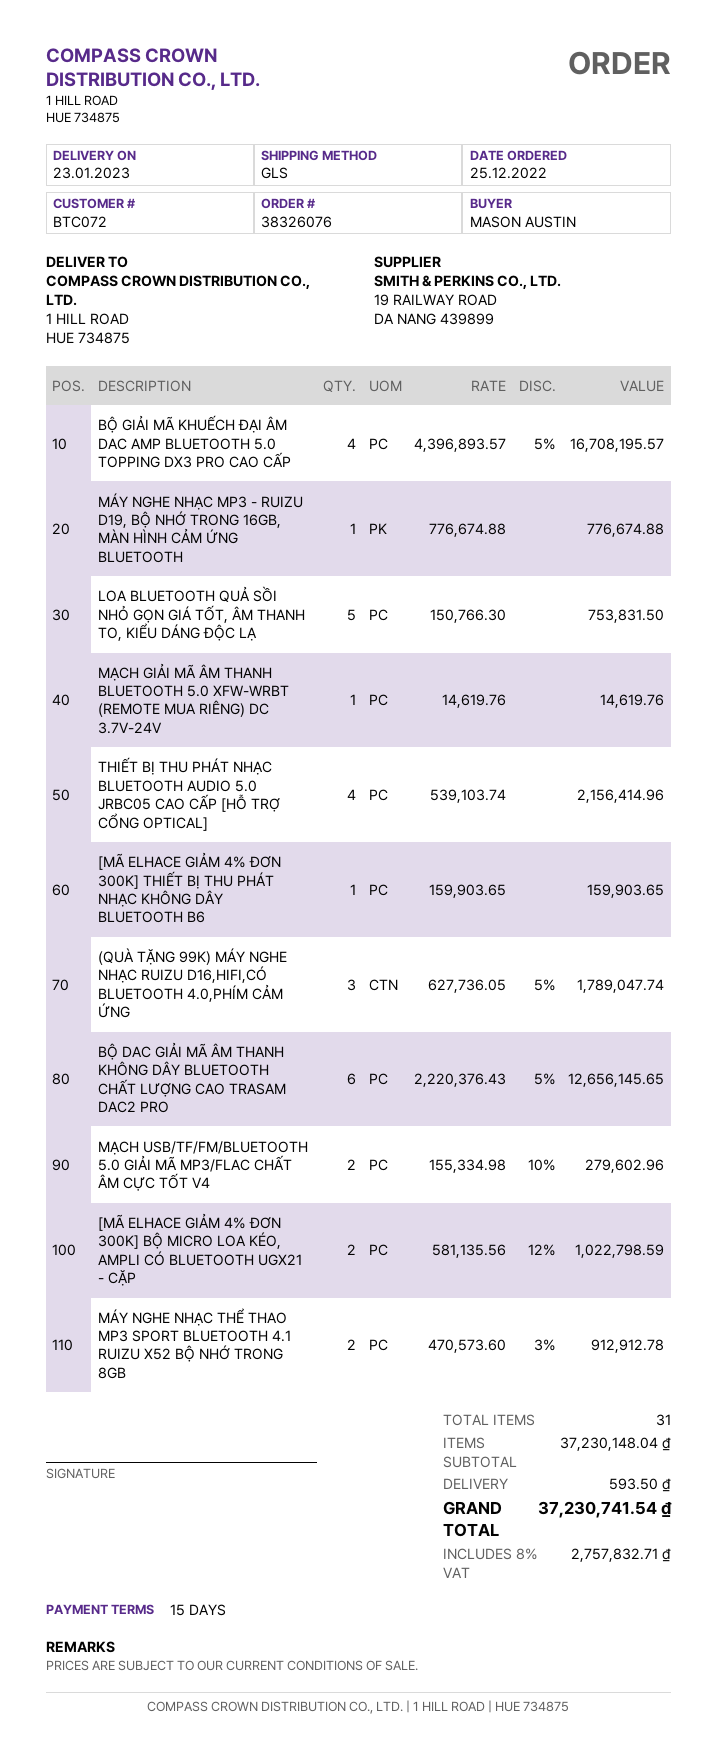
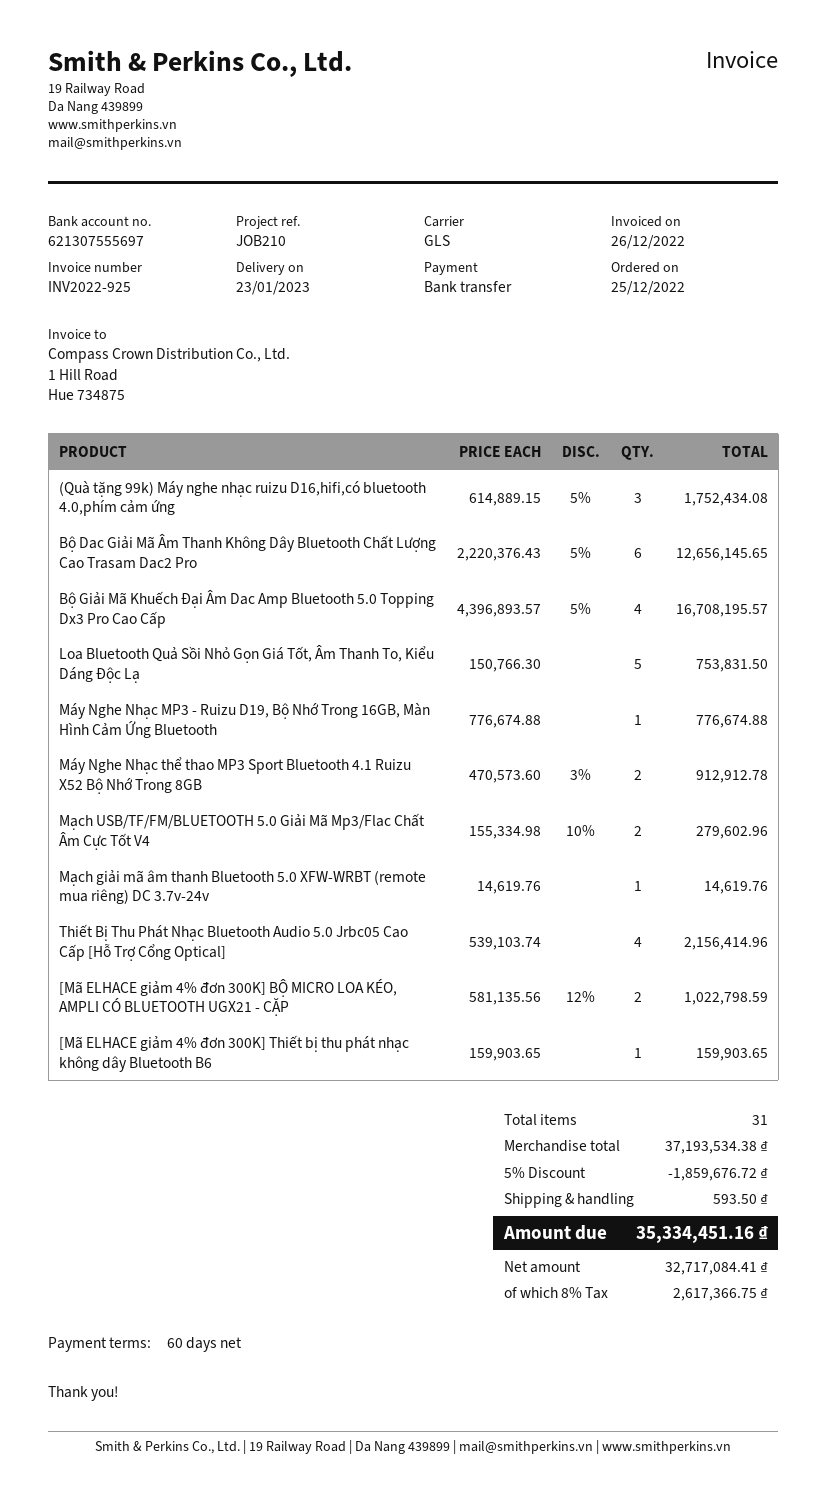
payment terms: 15 days -> 60 days
(QUÀ TẶNG 99K) MÁY NGHE NHẠC RUIZU D16,HIFI,CÓ BLUETOOTH 4.0,PHÍM CẢM ỨNG: 3 x 627736.05 - 5% = 1789047.74 -> 3 x 614889.15 - 5% = 1752434.08
subtotal: 37230148.04 -> 37193534.38
discount: none -> 5% = 1859676.72
tax: 8% = 2757832.71 -> 8% = 2617366.75
total: 37230741.54 -> 35334451.16

